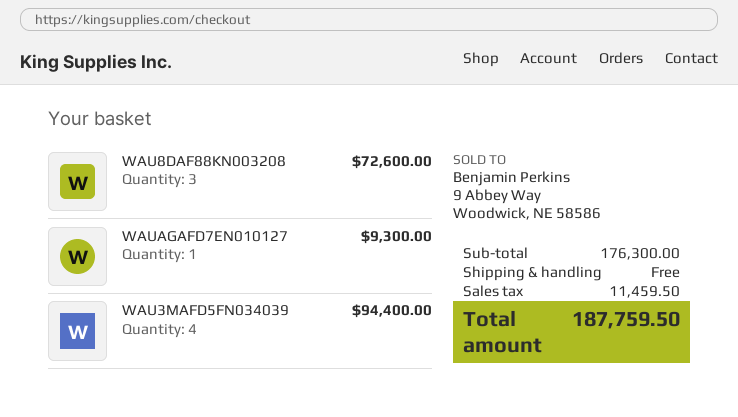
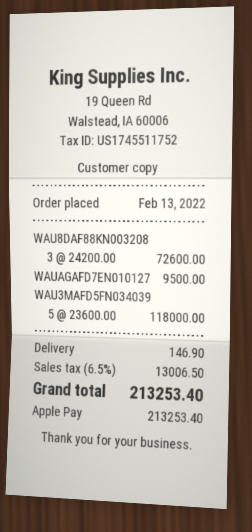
WAUAGAFD7EN010127: 1 for 9300.00 -> 1 for 9500.00
WAU3MAFD5FN034039: 4 for 94400.00 -> 5 for 118000.00
shipping: 0.00 -> 146.90
tax: 11459.50 -> 13006.50
total: 187759.50 -> 213253.40

